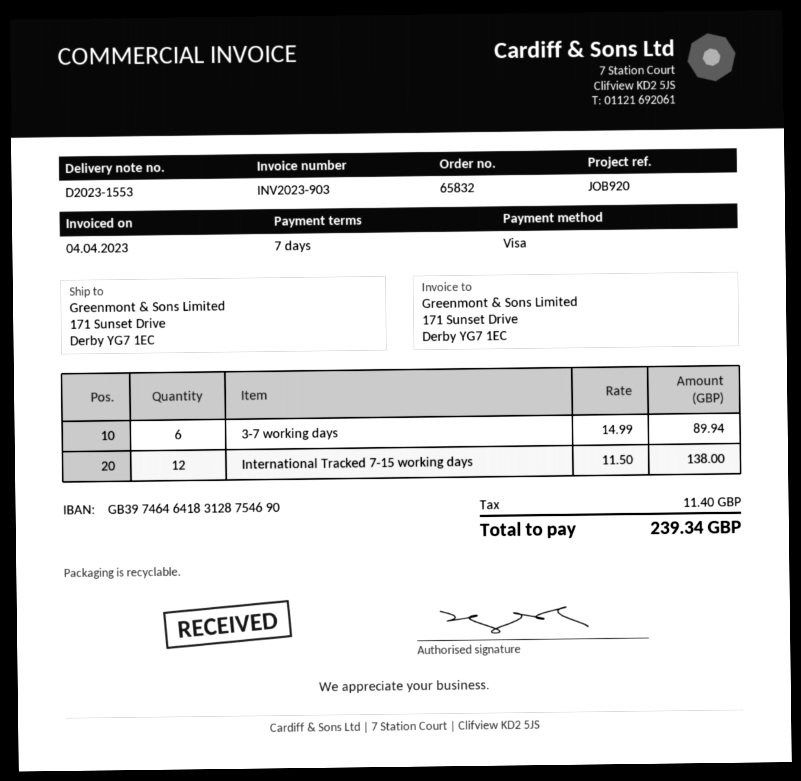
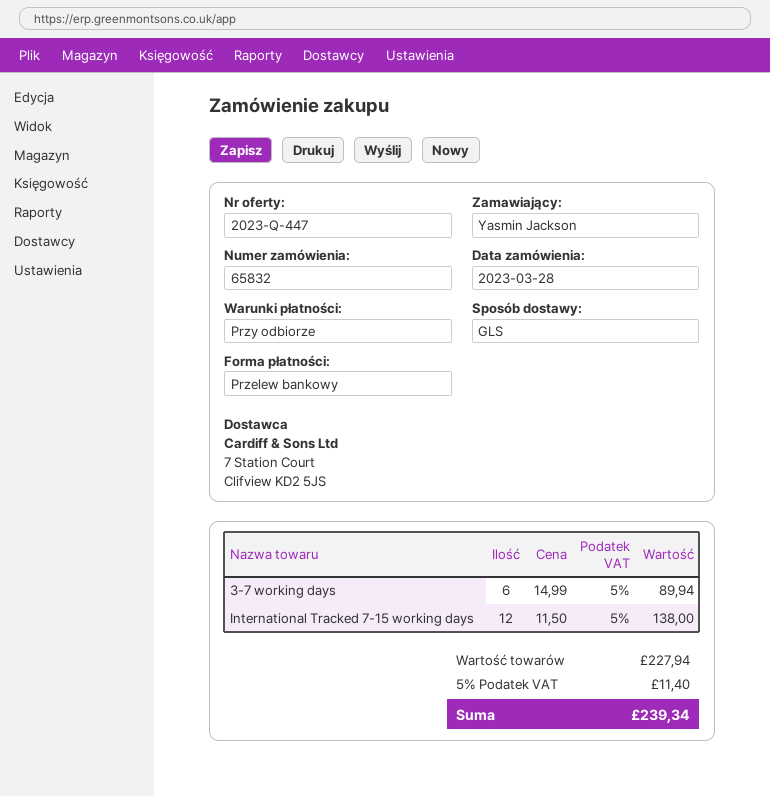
payment terms: 7 days -> on receipt
payment method: Visa -> bank transfer

